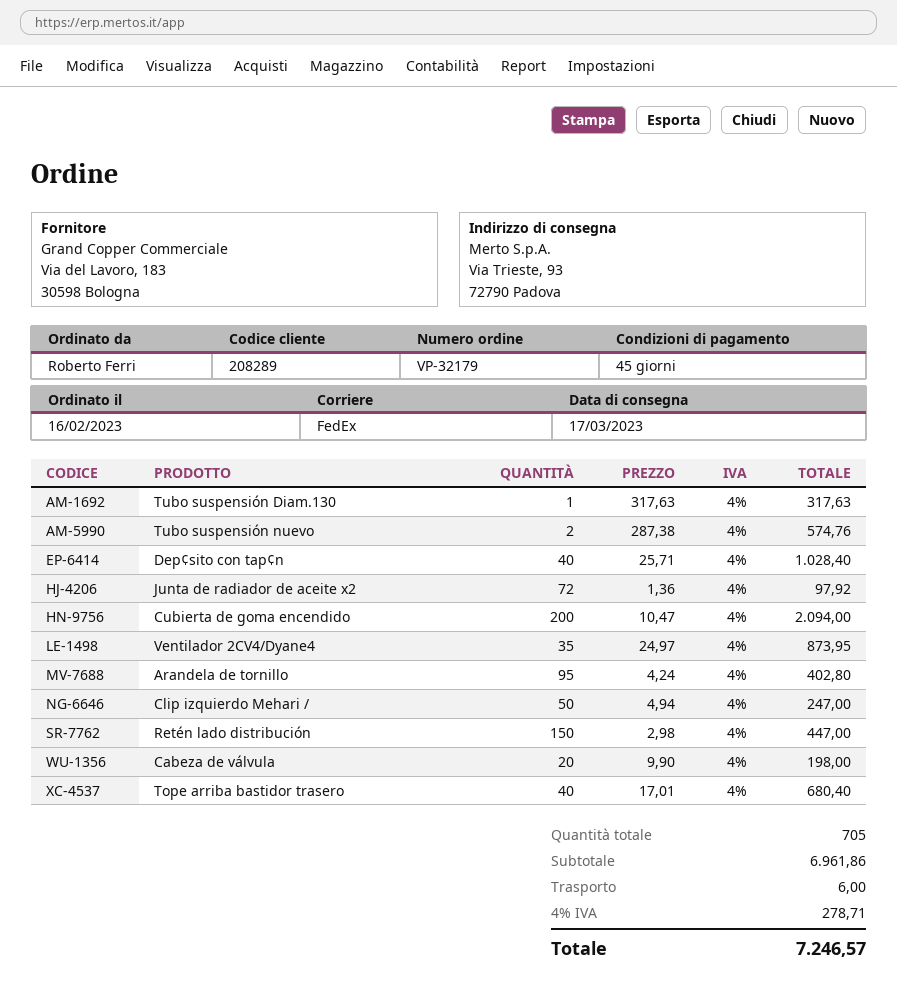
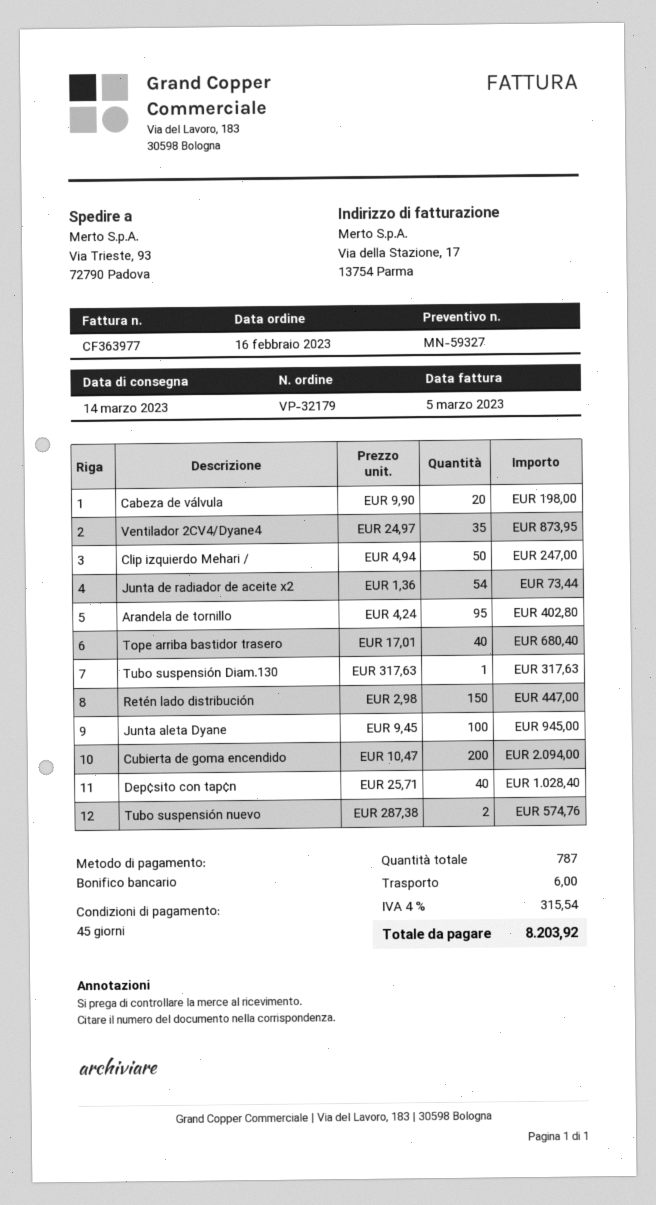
delivery date: 2023-03-17 -> 2023-03-14
Junta de radiador de aceite x2: 72 x 1.36 = 97.92 -> 54 x 1.36 = 73.44
Junta aleta Dyane: none -> 100 x 9.45 = 945.00
total quantity: 705 -> 787
tax: 4% = 278.71 -> 4% = 315.54
total: 7246.57 -> 8203.92

